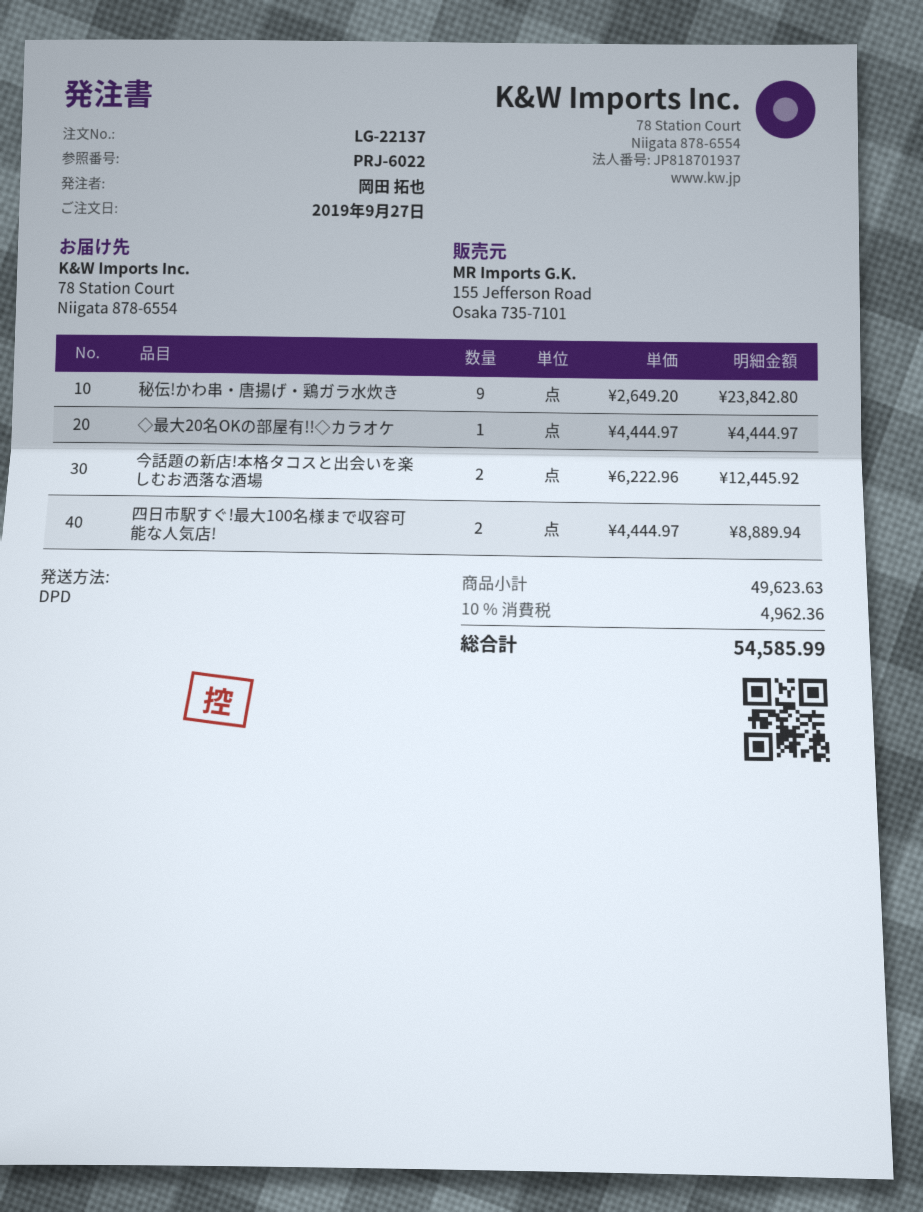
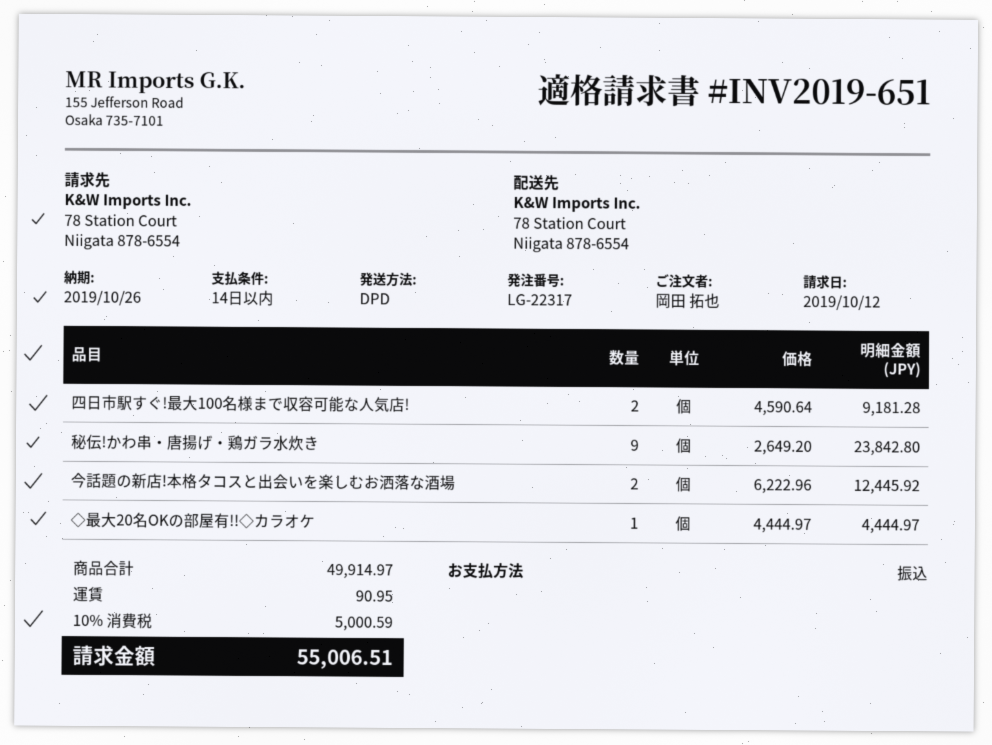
order number: LG-22137 -> LG-22317
四日市駅すぐ!最大100名様まで収容可能な人気店!: 2 x 4444.97 = 8889.94 -> 2 x 4590.64 = 9181.28
subtotal: 49623.63 -> 49914.97
shipping: none -> 90.95
tax: 10% = 4962.36 -> 10% = 5000.59
total: 54585.99 -> 55006.51

